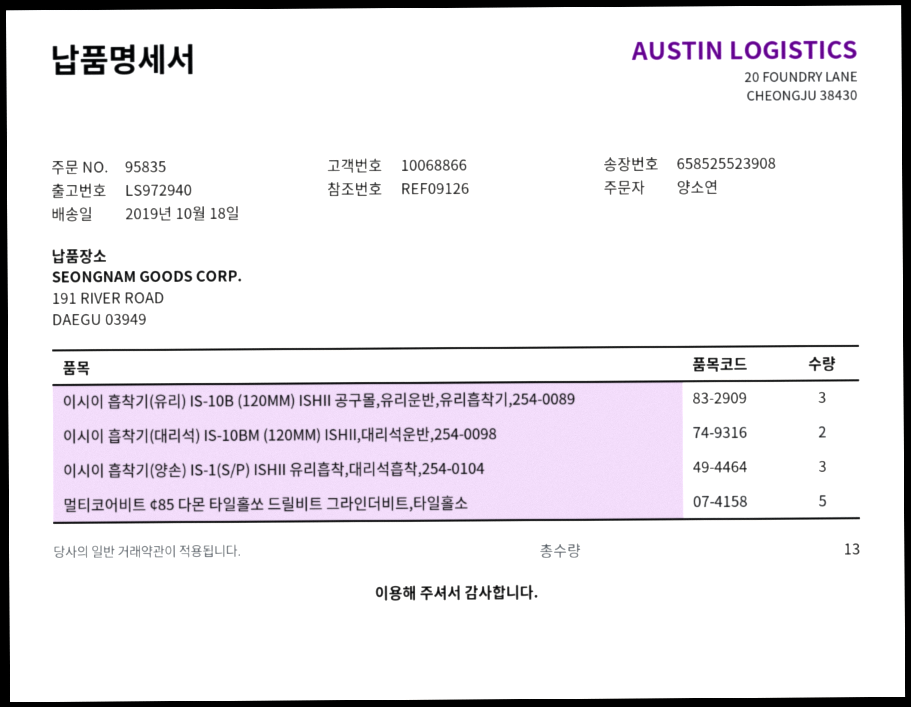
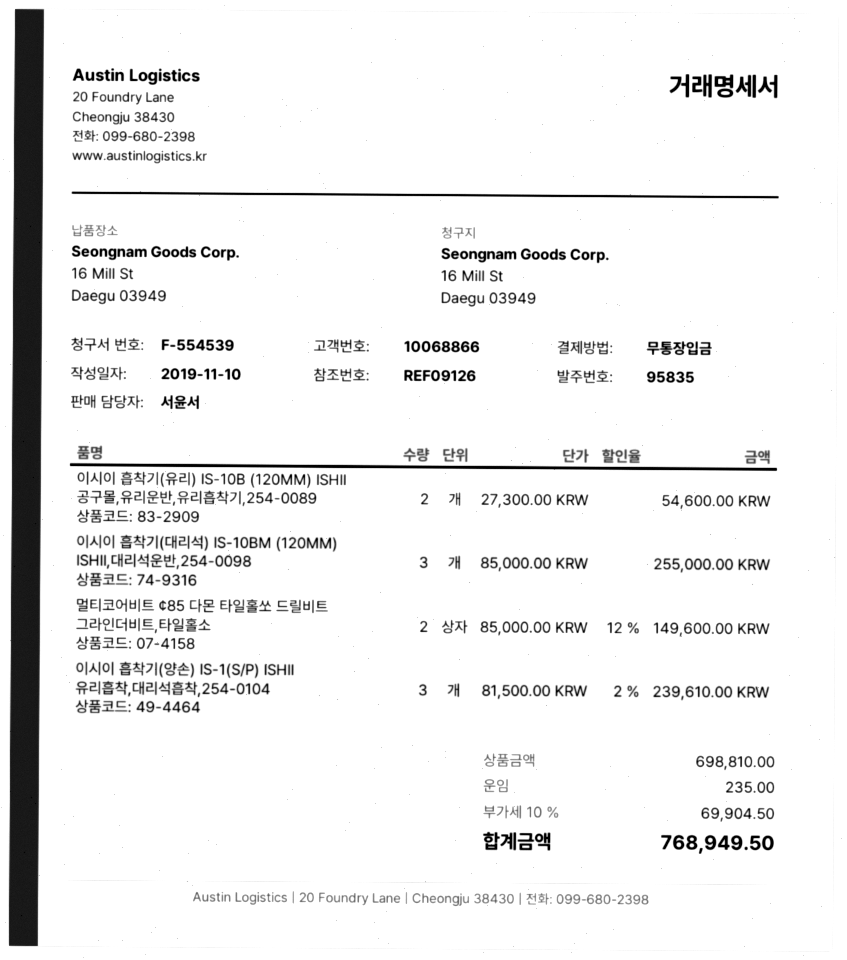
ship to: 191 RIVER ROAD, DAEGU 03949 -> 16 Mill St, Daegu 03949
이시이 흡착기(유리) IS-10B (120MM) ISHII 공구몰,유리운반,유리흡착기,254-0089: 3 -> 2
이시이 흡착기(대리석) IS-10BM (120MM) ISHII,대리석운반,254-0098: 2 -> 3
멀티코어비트 ¢85 다몬 타일홀쏘 드릴비트 그라인더비트,타일홀소: 5 -> 2

